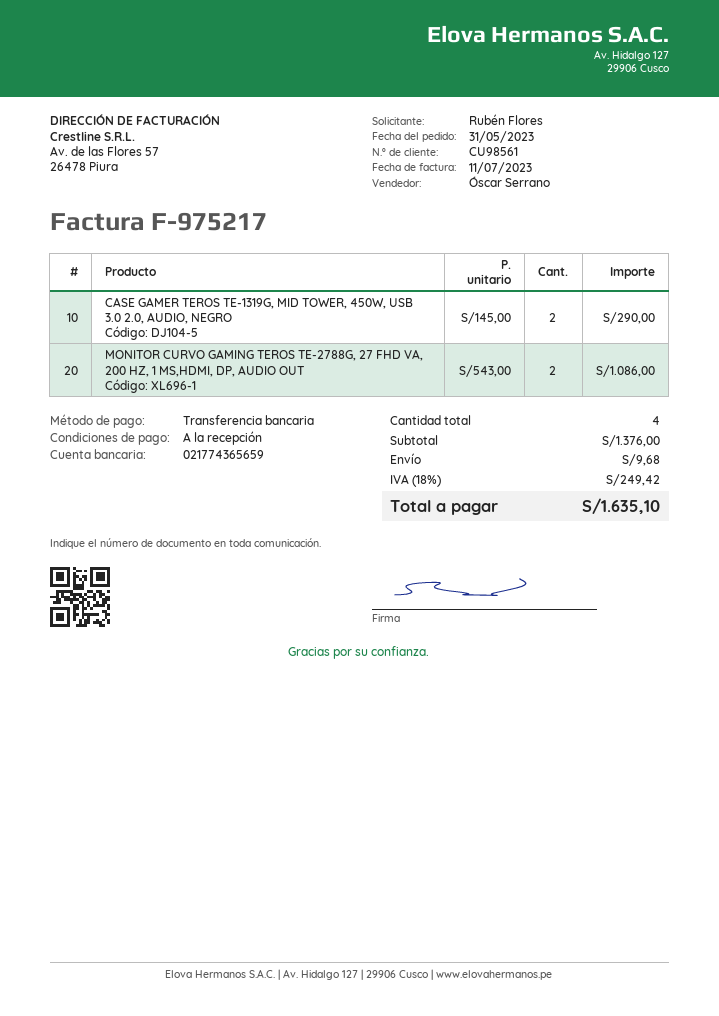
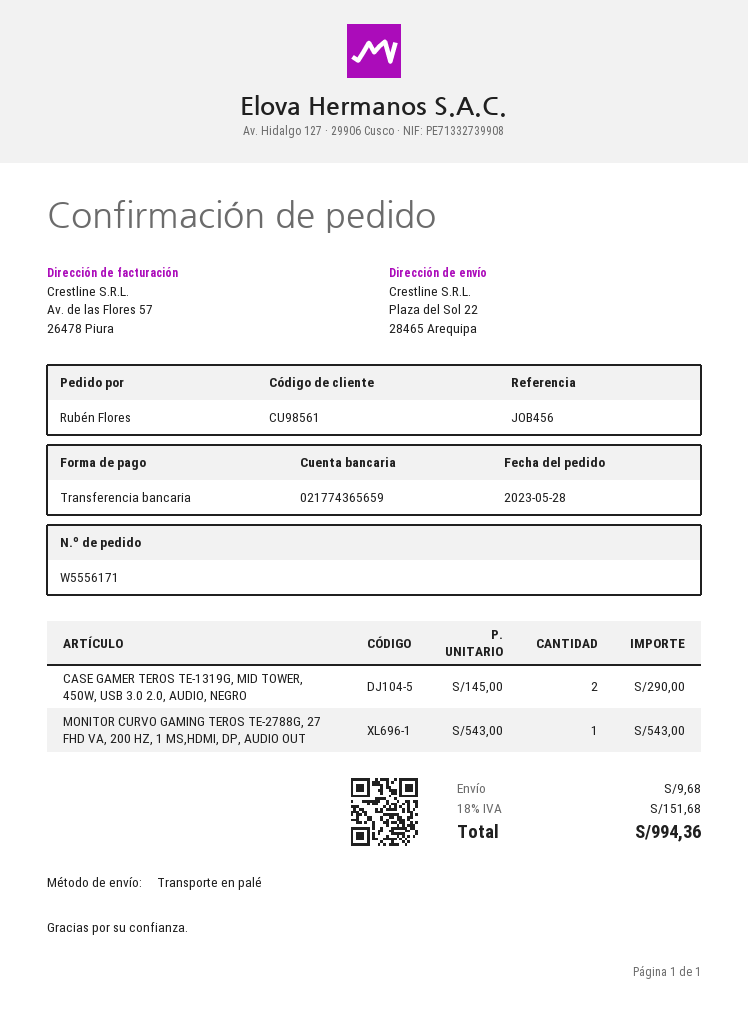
order date: 2023-05-31 -> 2023-05-28
MONITOR CURVO GAMING TEROS TE-2788G, 27 FHD VA, 200 HZ, 1 MS,HDMI, DP, AUDIO OUT: 2 x 543.00 = 1086.00 -> 1 x 543.00 = 543.00
tax: 18% = 249.42 -> 18% = 151.68
total: 1635.10 -> 994.36

